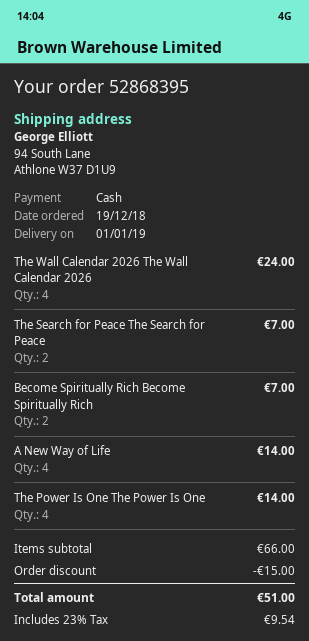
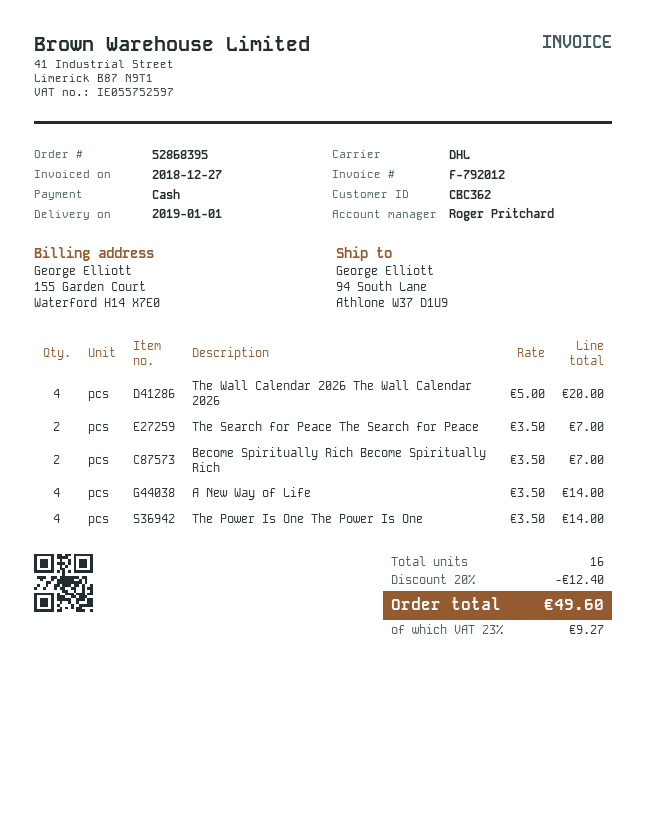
The Wall Calendar 2026 The Wall Calendar 2026: 4 for 24.00 -> 4 for 20.00
discount: 15.00 -> 12.40
tax: 23% = 9.54 -> 23% = 9.27
total: 51.00 -> 49.60

